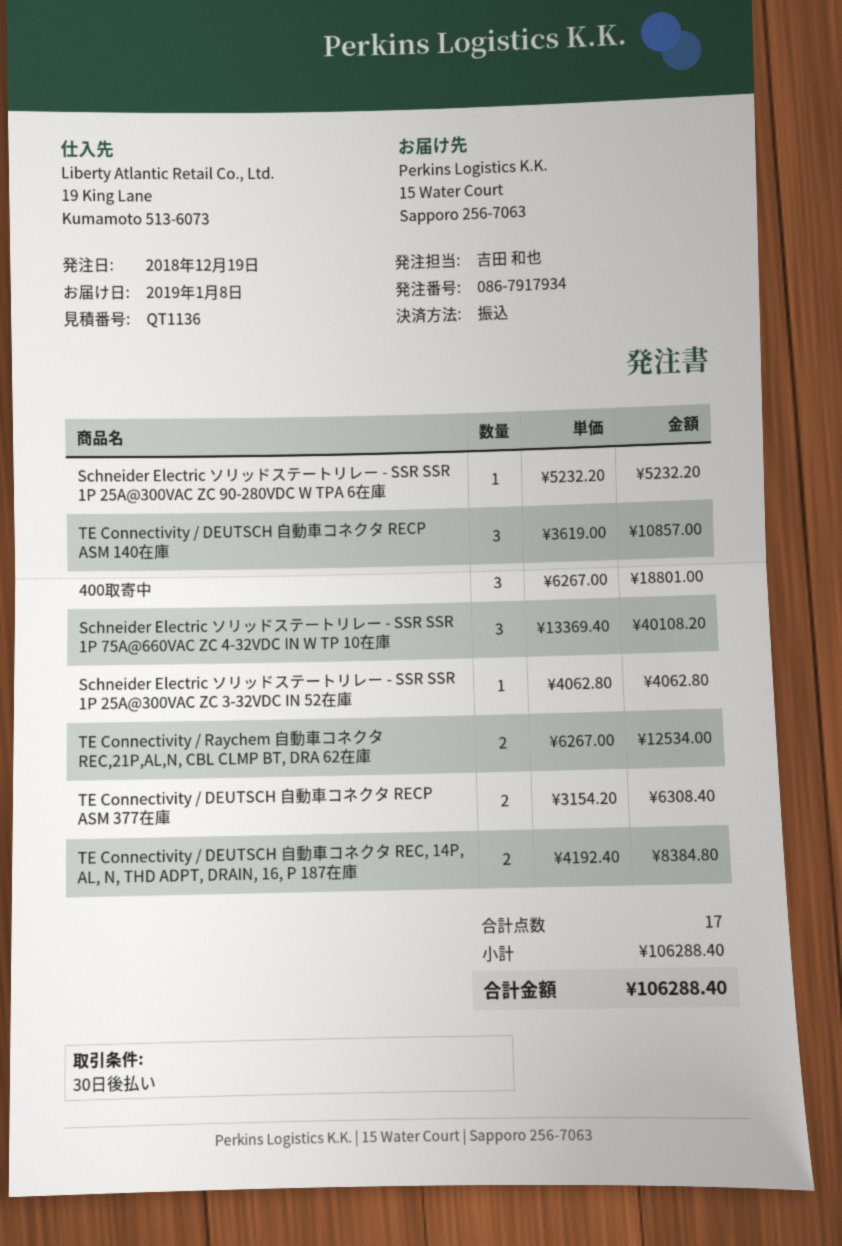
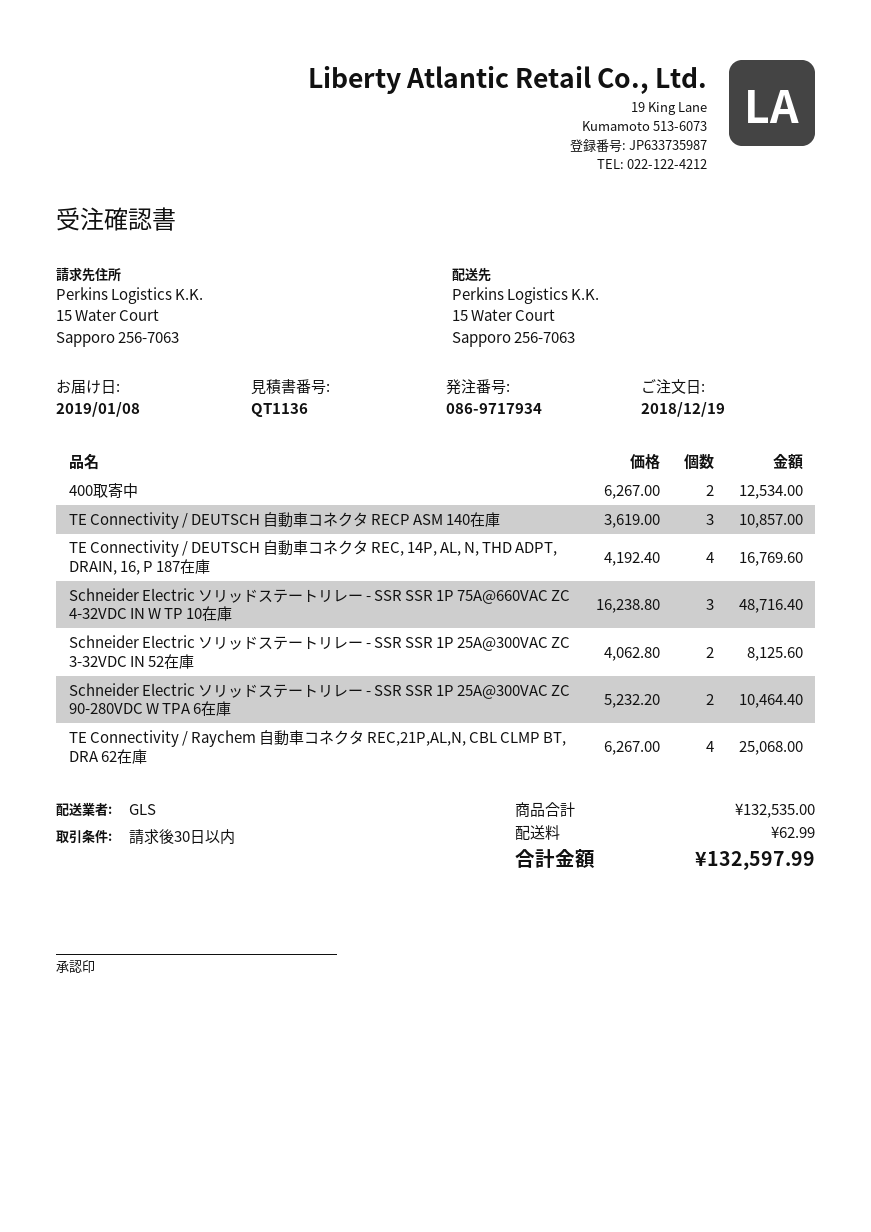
order number: 086-7917934 -> 086-9717934
Schneider Electric ソリッドステートリレー - SSR SSR 1P 25A@300VAC ZC 90-280VDC W TPA 6在庫: 1 x 5232.20 = 5232.20 -> 2 x 5232.20 = 10464.40
400取寄中: 3 x 6267.00 = 18801.00 -> 2 x 6267.00 = 12534.00
Schneider Electric ソリッドステートリレー - SSR SSR 1P 75A@660VAC ZC 4-32VDC IN W TP 10在庫: 3 x 13369.40 = 40108.20 -> 3 x 16238.80 = 48716.40
Schneider Electric ソリッドステートリレー - SSR SSR 1P 25A@300VAC ZC 3-32VDC IN 52在庫: 1 x 4062.80 = 4062.80 -> 2 x 4062.80 = 8125.60
TE Connectivity / Raychem 自動車コネクタ REC,21P,AL,N, CBL CLMP BT, DRA 62在庫: 2 x 6267.00 = 12534.00 -> 4 x 6267.00 = 25068.00
TE Connectivity / DEUTSCH 自動車コネクタ RECP ASM 377在庫: 2 x 3154.20 = 6308.40 -> none
TE Connectivity / DEUTSCH 自動車コネクタ REC, 14P, AL, N, THD ADPT, DRAIN, 16, P 187在庫: 2 x 4192.40 = 8384.80 -> 4 x 4192.40 = 16769.60
subtotal: 106288.40 -> 132535.00
shipping: none -> 62.99
total: 106288.40 -> 132597.99

